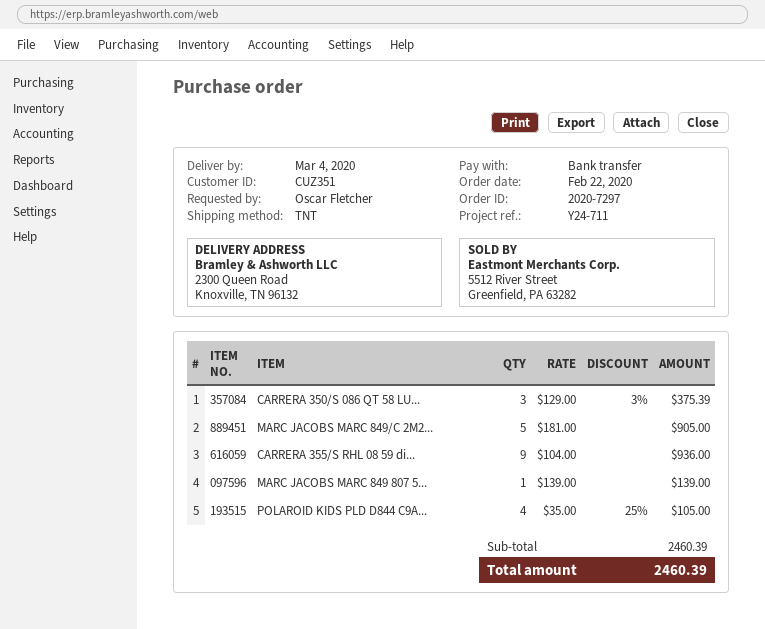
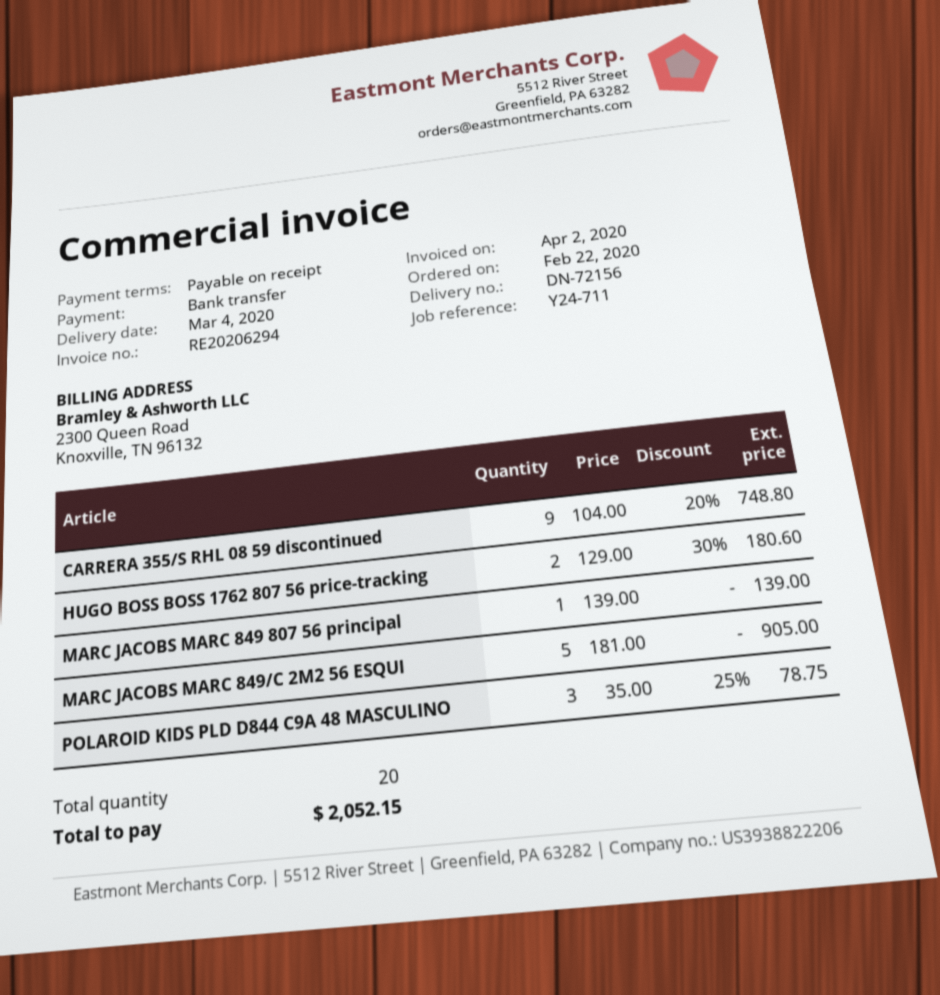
CARRERA 350/S 086 QT 58 LU...: 3 x 129.00 - 3% = 375.39 -> none
CARRERA 355/S RHL 08 59 di...: 9 x 104.00 = 936.00 -> 9 x 104.00 - 20% = 748.80
POLAROID KIDS PLD D844 C9A...: 4 x 35.00 - 25% = 105.00 -> 3 x 35.00 - 25% = 78.75
HUGO BOSS BOSS 1762 807 56 price-tracking: none -> 2 x 129.00 - 30% = 180.60
total: 2460.39 -> 2052.15

